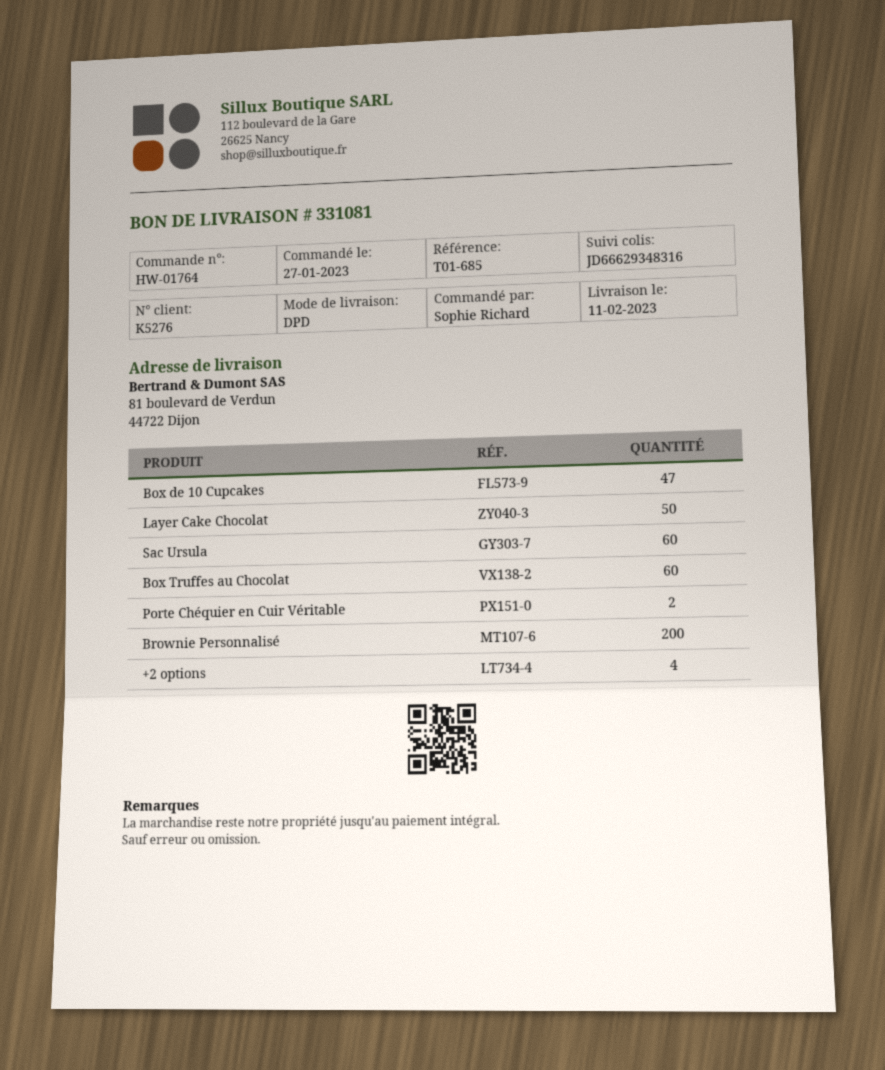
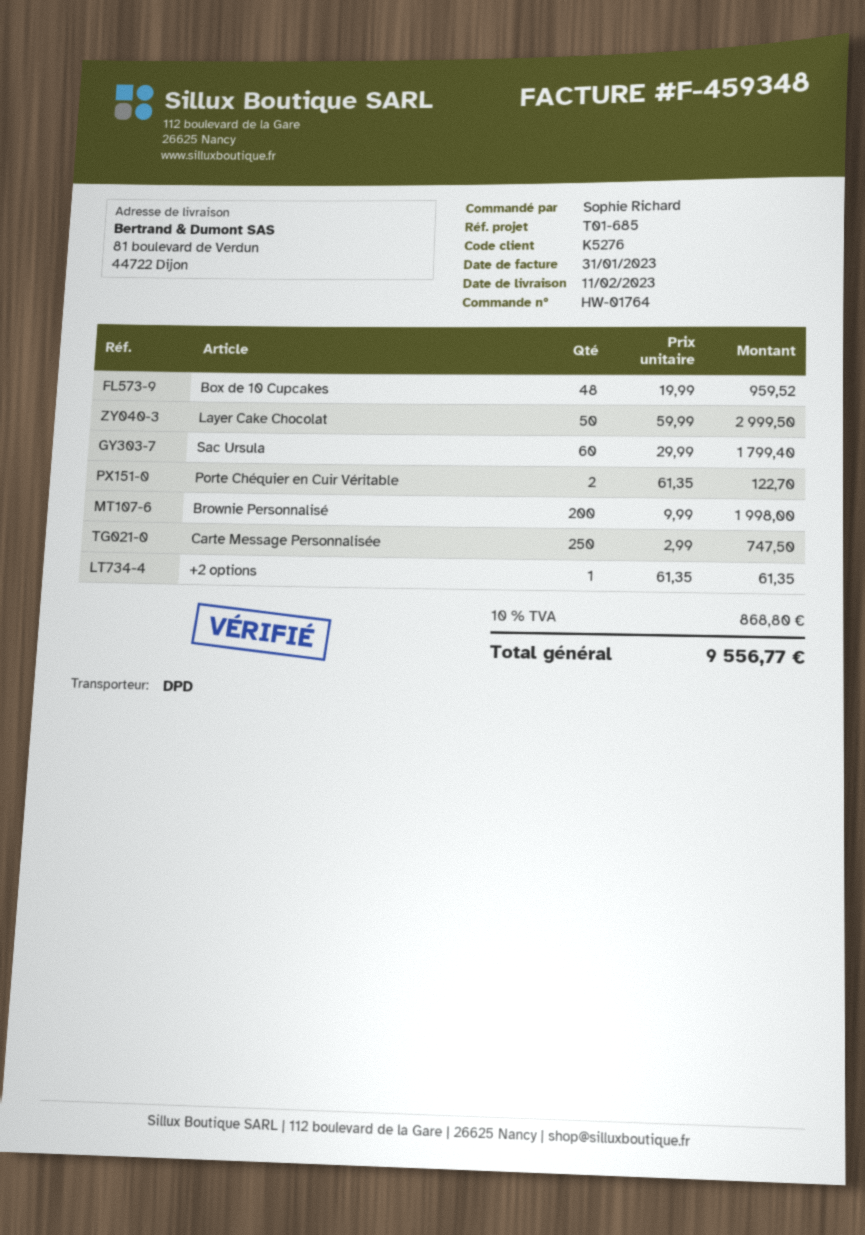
Box de 10 Cupcakes: 47 -> 48
Box Truffes au Chocolat: 60 -> none
+2 options: 4 -> 1
Carte Message Personnalisée: none -> 250

